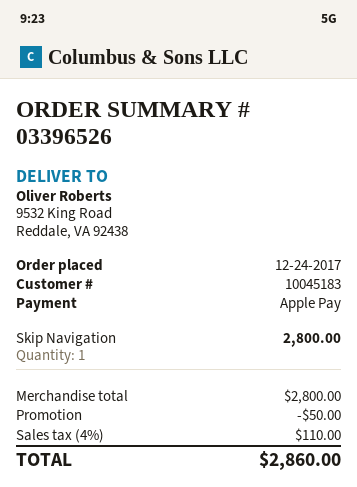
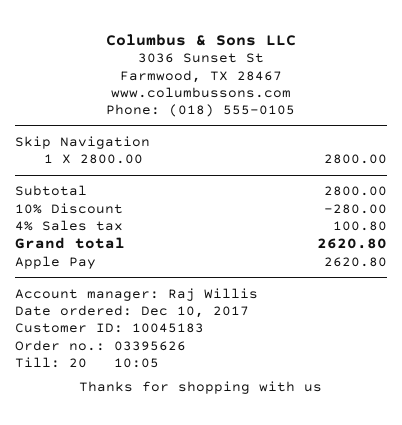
order number: 03396526 -> 03395626
order date: 2017-12-24 -> 2017-12-10
discount: 50.00 -> 280.00
tax: 4% = 110.00 -> 4% = 100.80
total: 2860.00 -> 2620.80

